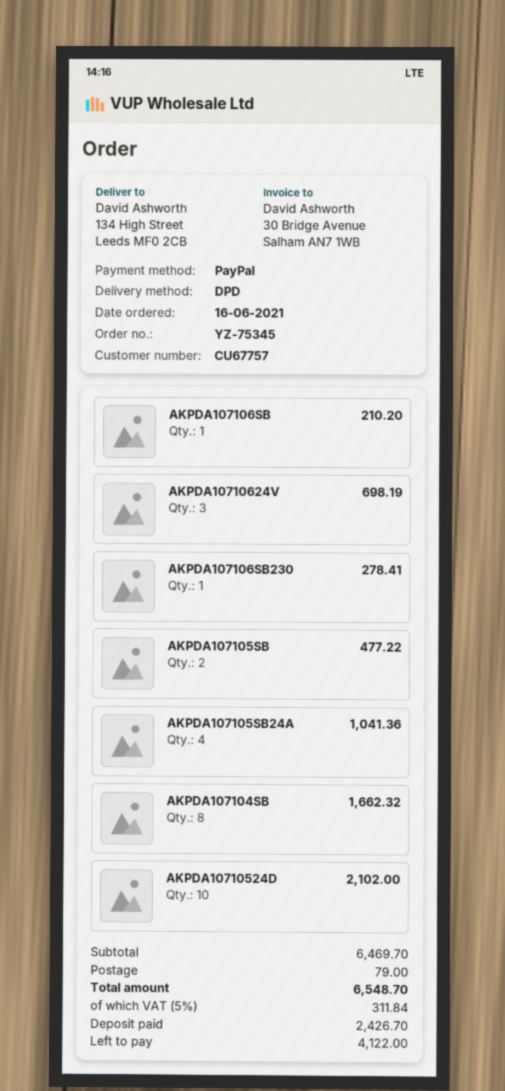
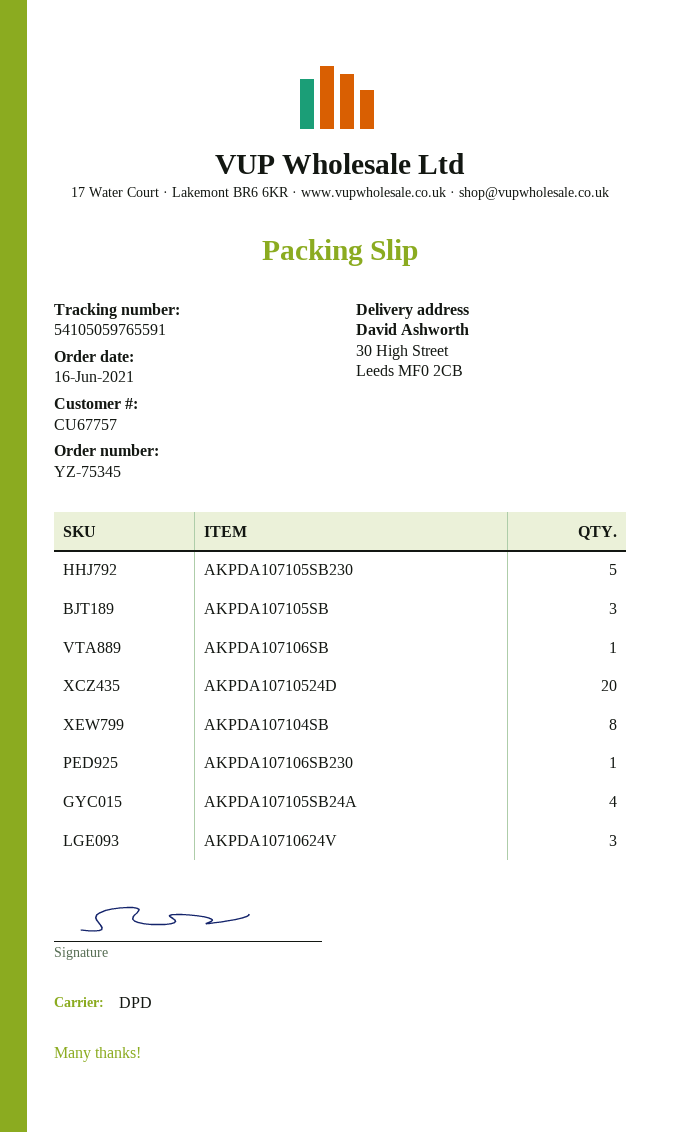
ship to: 134 High Street, Leeds MF0 2CB -> 30 High Street, Leeds MF0 2CB
AKPDA107105SB: 2 -> 3
AKPDA10710524D: 10 -> 20
AKPDA107105SB230: none -> 5

